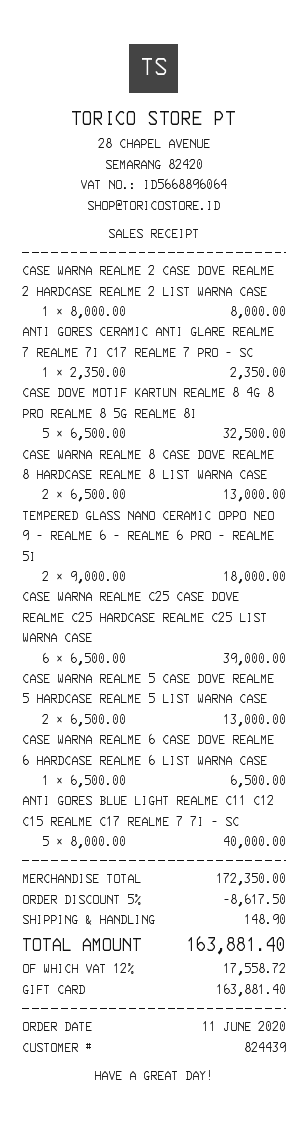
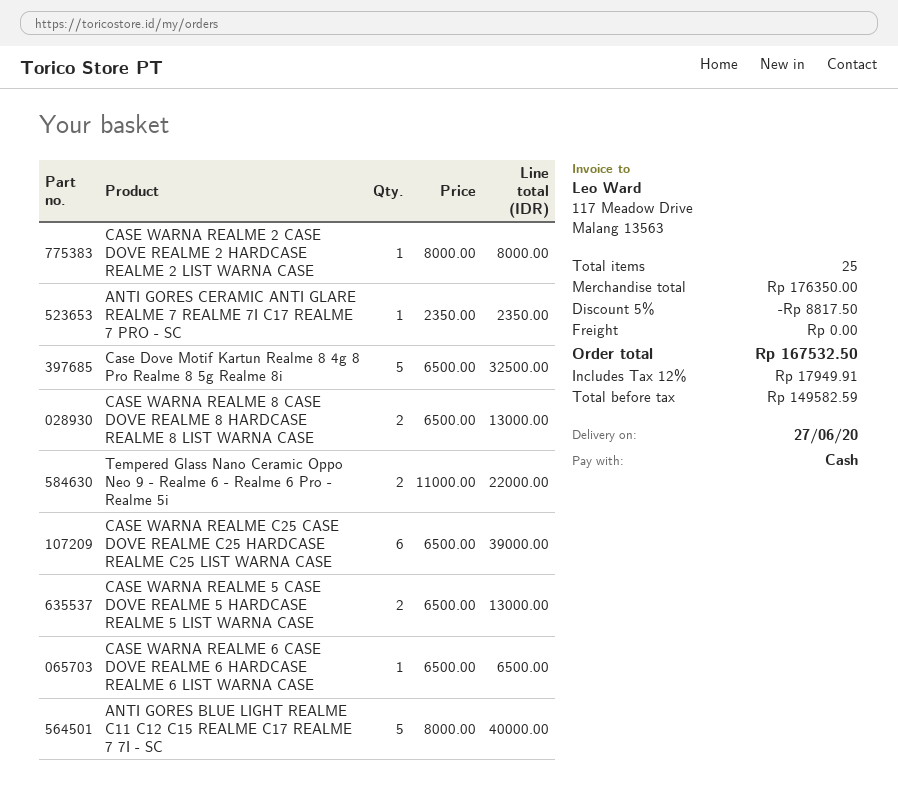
payment method: gift card -> cash
TEMPERED GLASS NANO CERAMIC OPPO NEO 9 - REALME 6 - REALME 6 PRO - REALME 5I: 2 x 9000.00 = 18000.00 -> 2 x 11000.00 = 22000.00
subtotal: 172350.00 -> 176350.00
discount: 5% = 8617.50 -> 5% = 8817.50
shipping: 148.90 -> 0.00
tax: 12% = 17558.72 -> 12% = 17949.91
total: 163881.40 -> 167532.50

